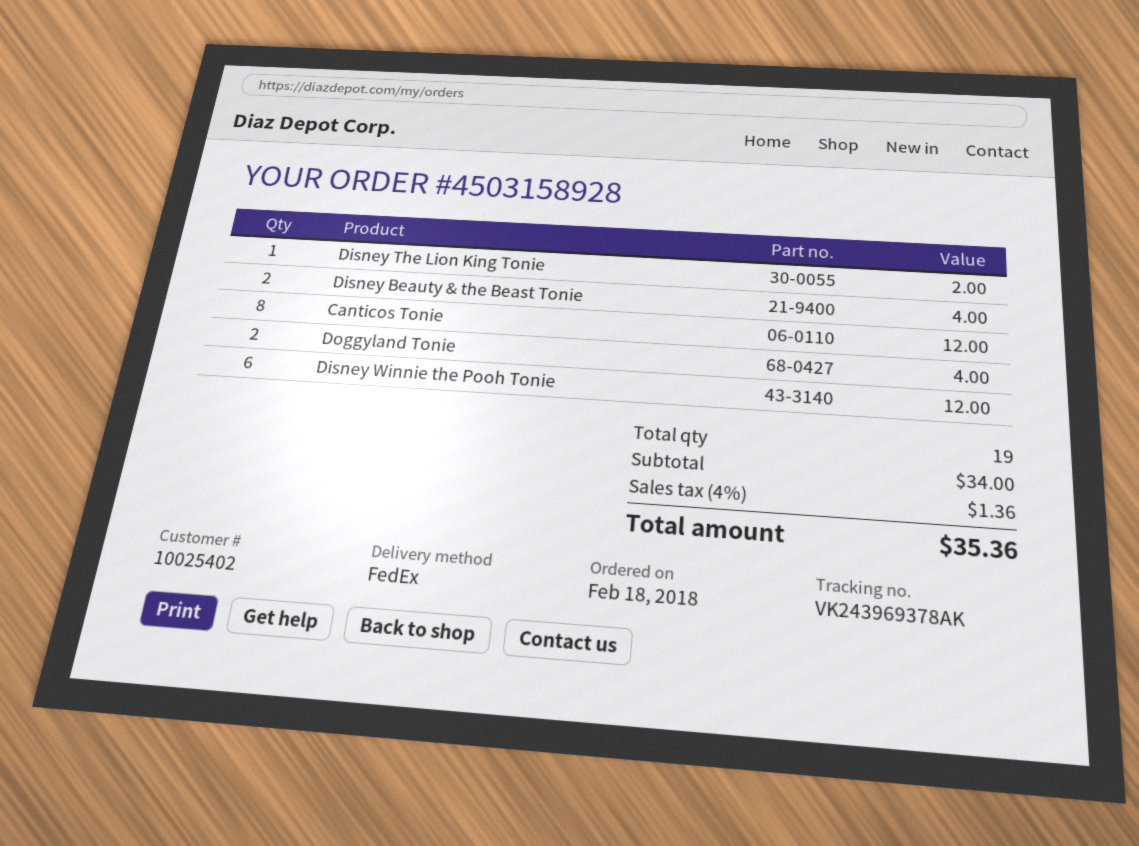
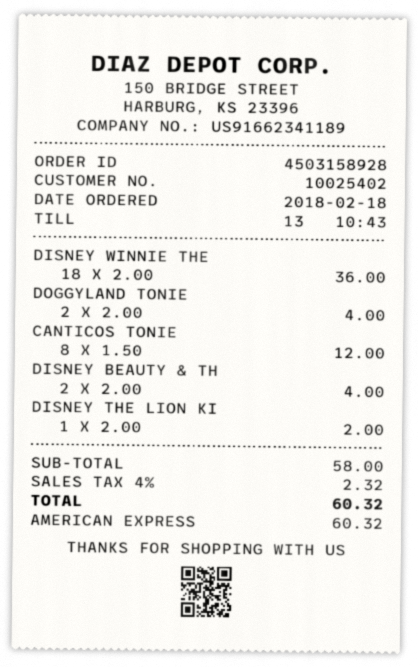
Disney Winnie the Pooh Tonie: 6 for 12.00 -> 18 for 36.00
subtotal: 34.00 -> 58.00
tax: 4% = 1.36 -> 4% = 2.32
total: 35.36 -> 60.32

